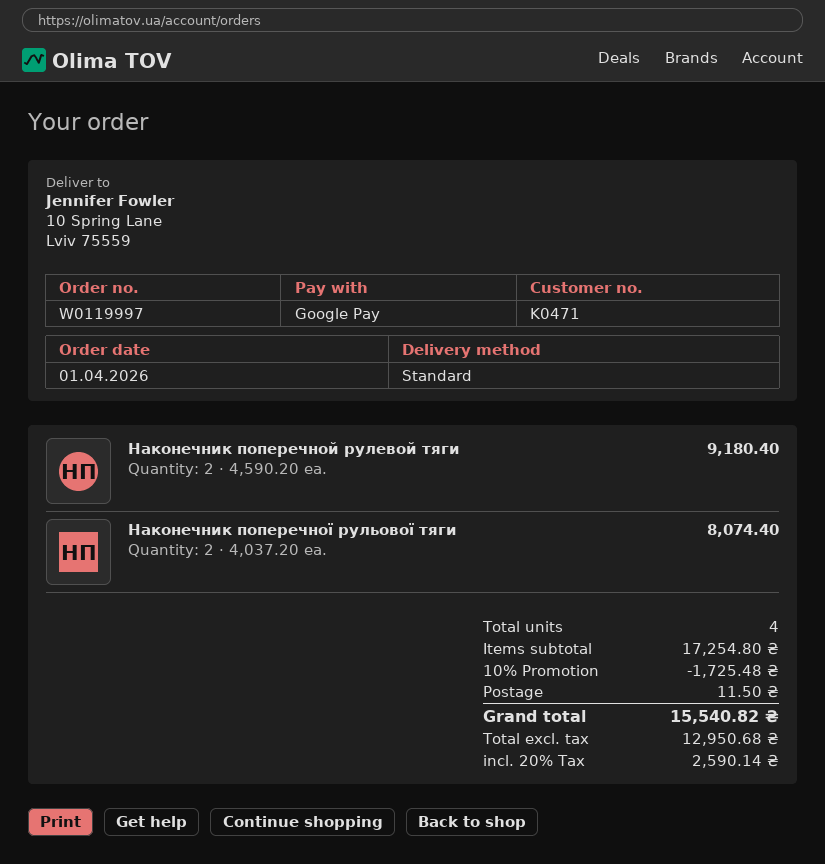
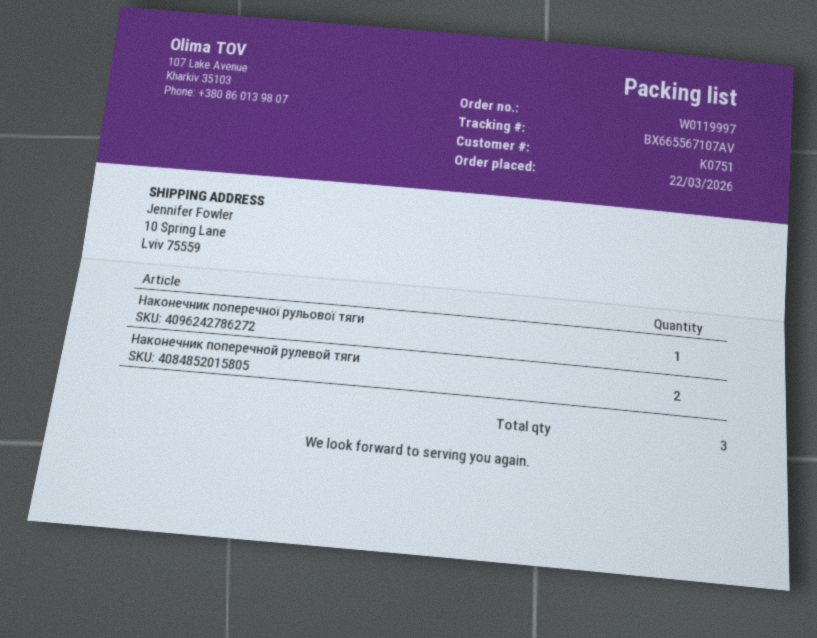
order date: 2026-04-01 -> 2026-03-22
customer number: K0471 -> K0751
Наконечник поперечної рульової тяги: 2 -> 1
total quantity: 4 -> 3

